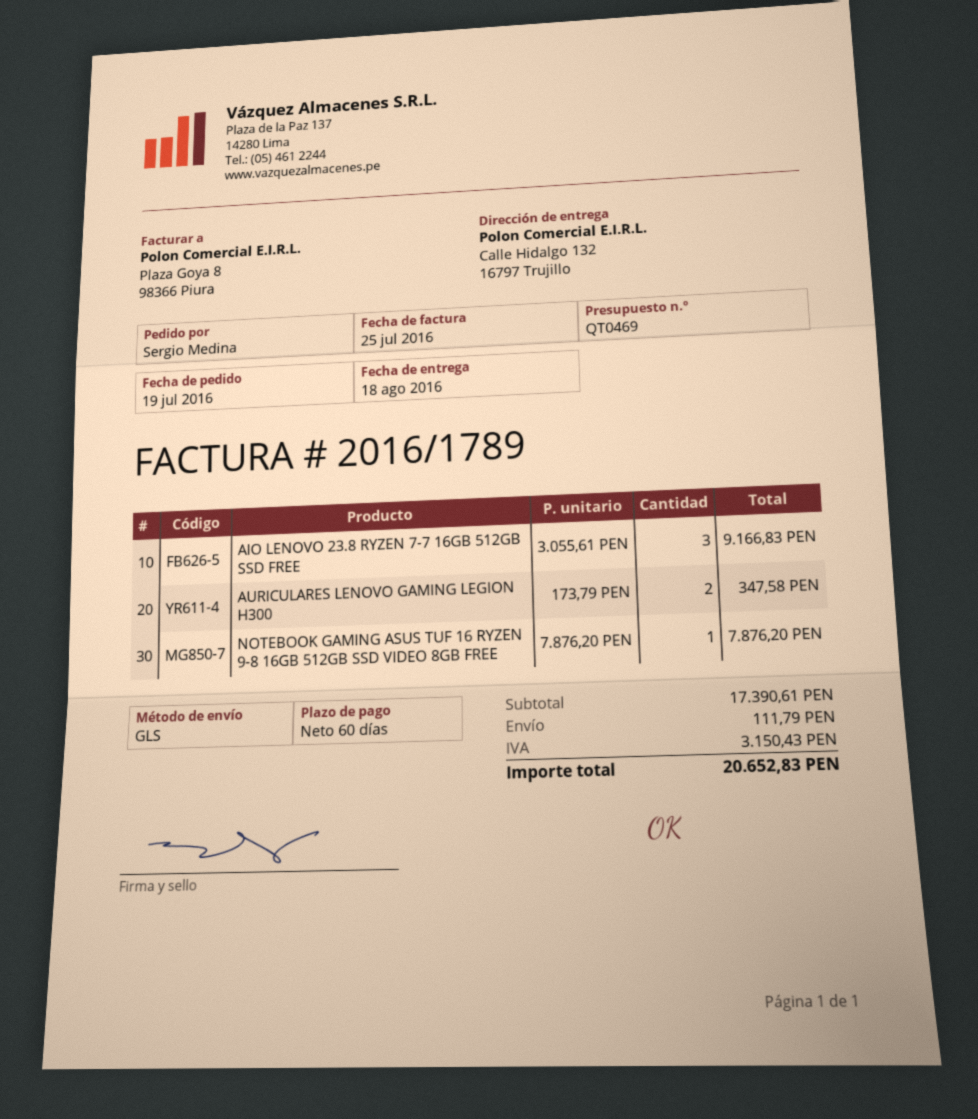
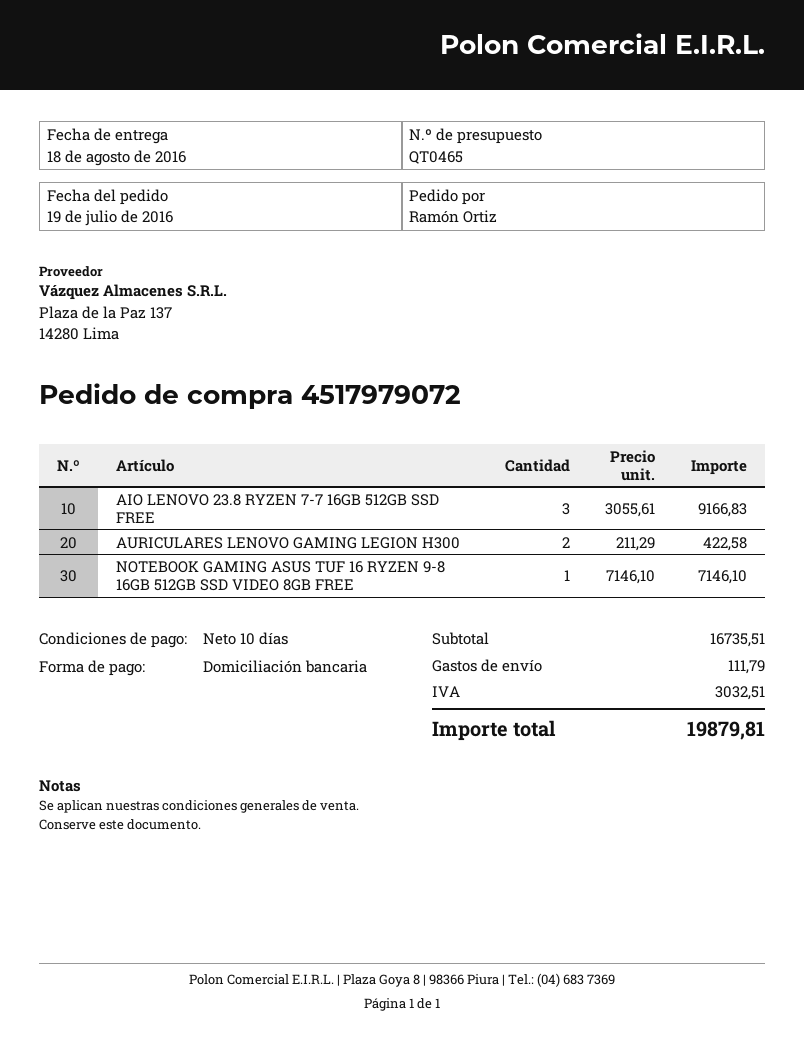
quote number: QT0469 -> QT0465
payment terms: 60 days -> 10 days
ordered by: Sergio Medina -> Ramón Ortiz
AURICULARES LENOVO GAMING LEGION H300: 2 x 173.79 = 347.58 -> 2 x 211.29 = 422.58
NOTEBOOK GAMING ASUS TUF 16 RYZEN 9-8 16GB 512GB SSD VIDEO 8GB FREE: 1 x 7876.20 = 7876.20 -> 1 x 7146.10 = 7146.10
subtotal: 17390.61 -> 16735.51
tax: 3150.43 -> 3032.51
total: 20652.83 -> 19879.81

